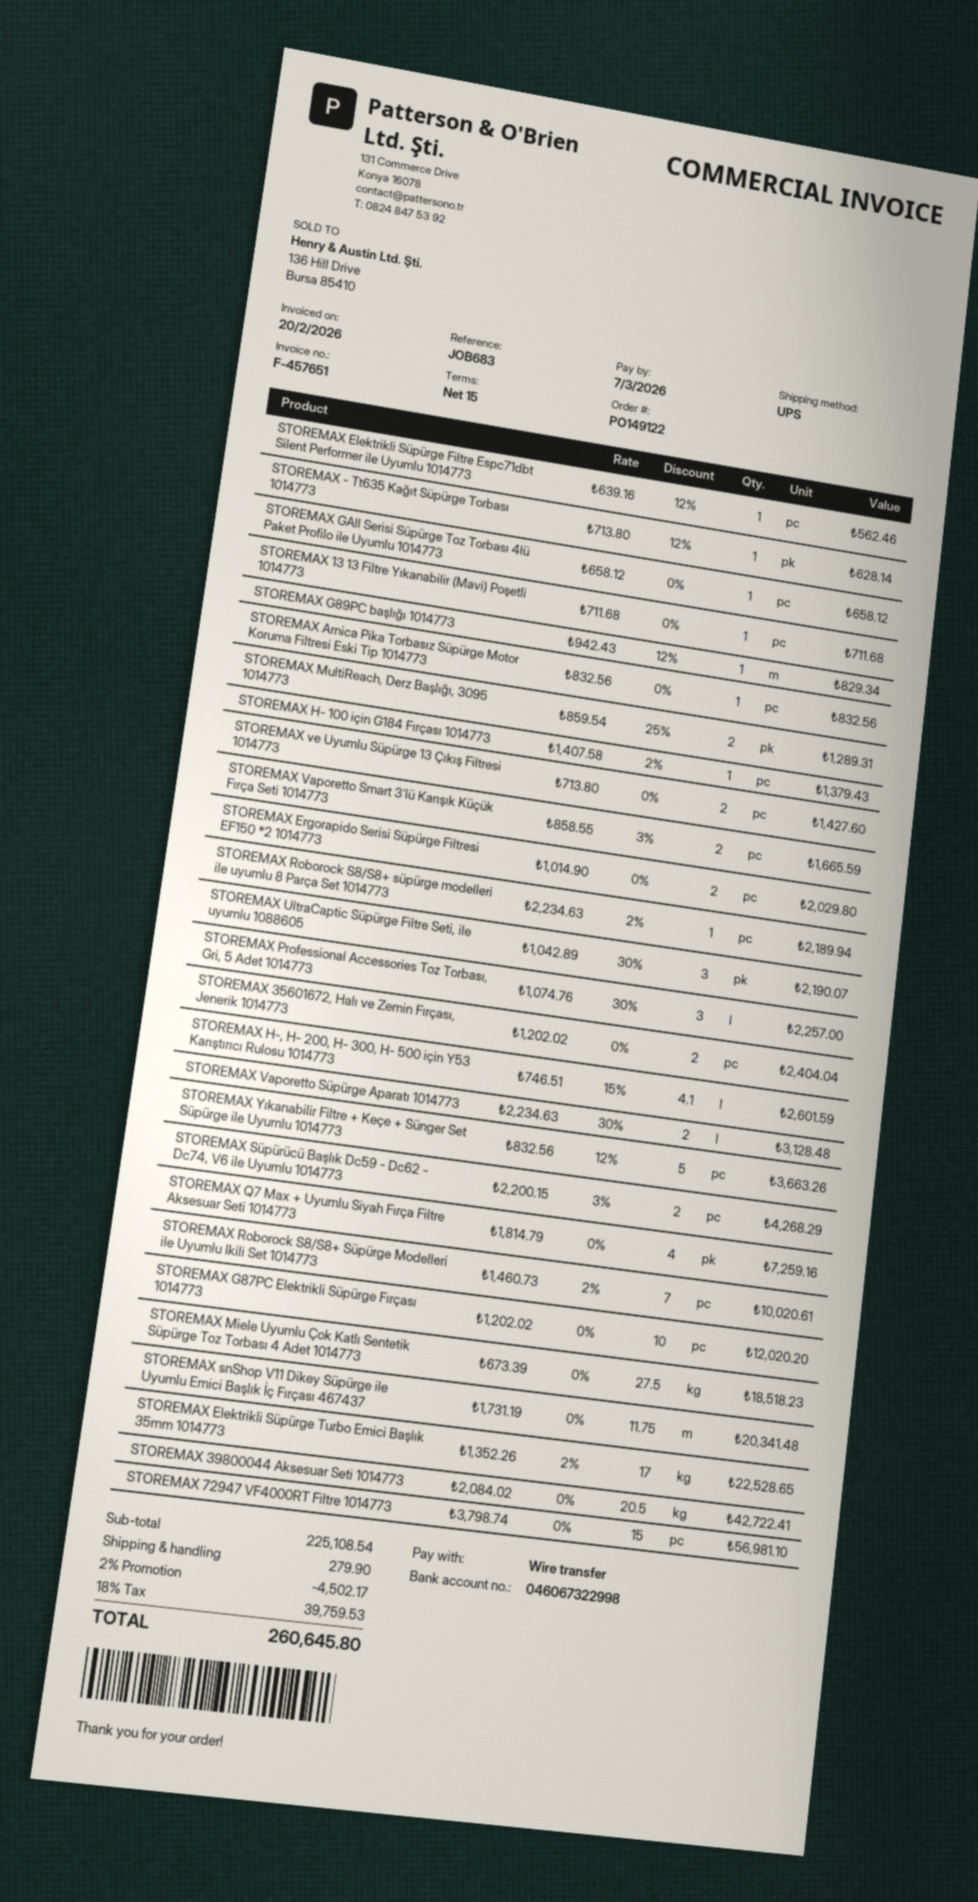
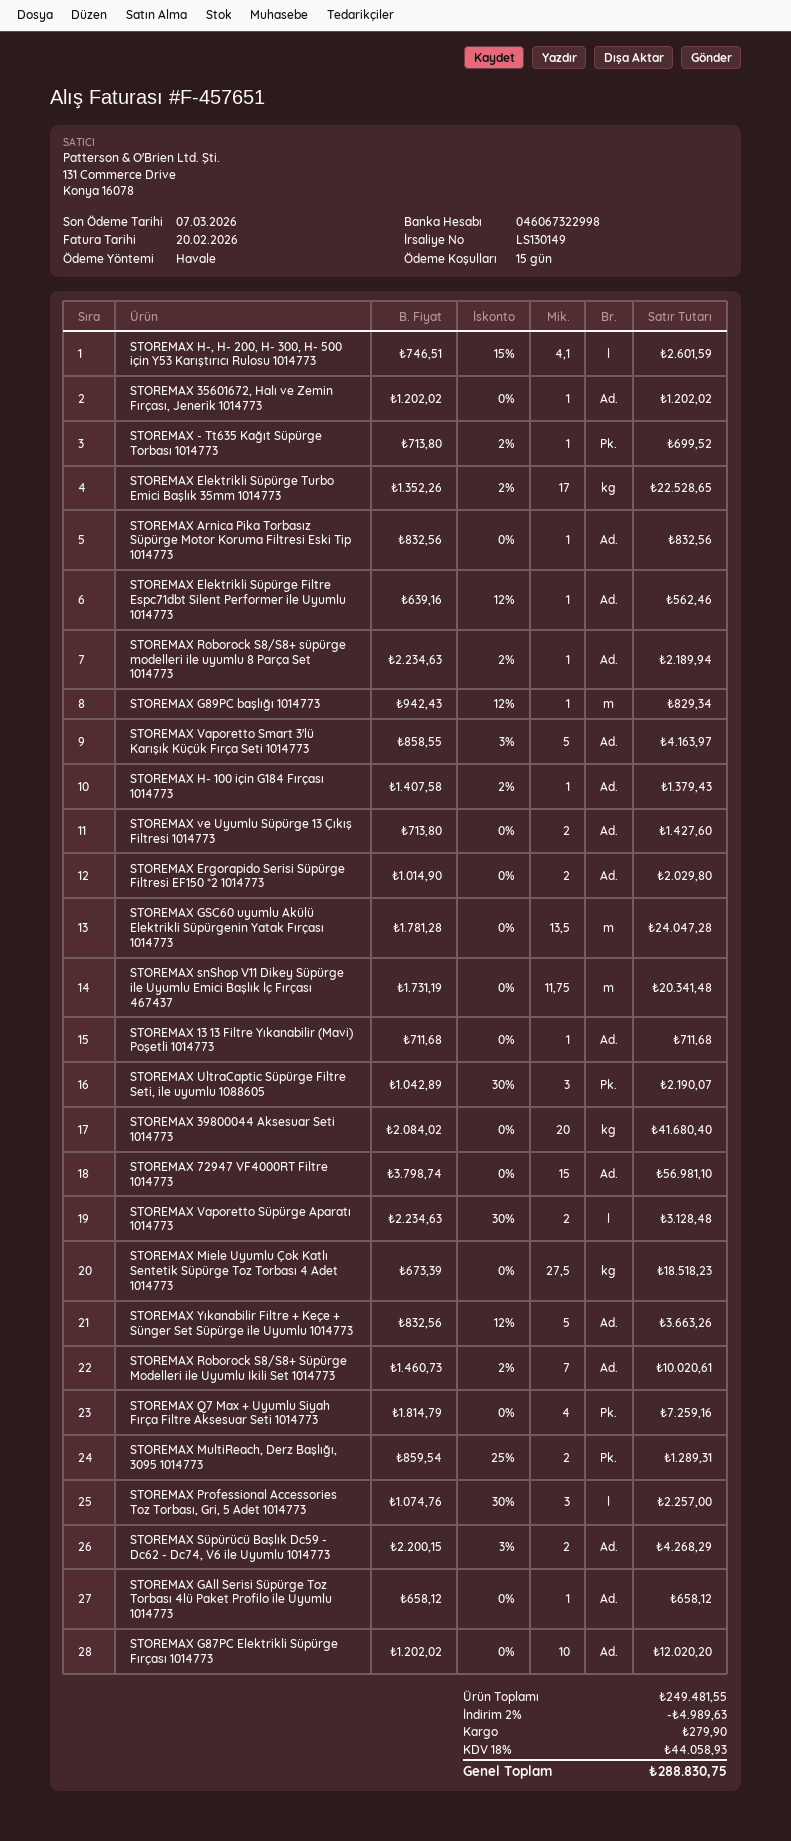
STOREMAX - Tt635 Kağıt Süpürge Torbası 1014773: 1 x 713.80 - 12% = 628.14 -> 1 x 713.80 - 2% = 699.52
STOREMAX Vaporetto Smart 3'lü Karışık Küçük Fırça Seti 1014773: 2 x 858.55 - 3% = 1665.59 -> 5 x 858.55 - 3% = 4163.97
STOREMAX 35601672, Halı ve Zemin Fırçası, Jenerik 1014773: 2 x 1202.02 = 2404.04 -> 1 x 1202.02 = 1202.02
STOREMAX 39800044 Aksesuar Seti 1014773: 20.5 x 2084.02 = 42722.41 -> 20 x 2084.02 = 41680.40
STOREMAX GSC60 uyumlu Akülü Elektrikli Süpürgenin Yatak Fırçası 1014773: none -> 13.5 x 1781.28 = 24047.28
subtotal: 225108.54 -> 249481.55
discount: 2% = 4502.17 -> 2% = 4989.63
tax: 18% = 39759.53 -> 18% = 44058.93
total: 260645.80 -> 288830.75

